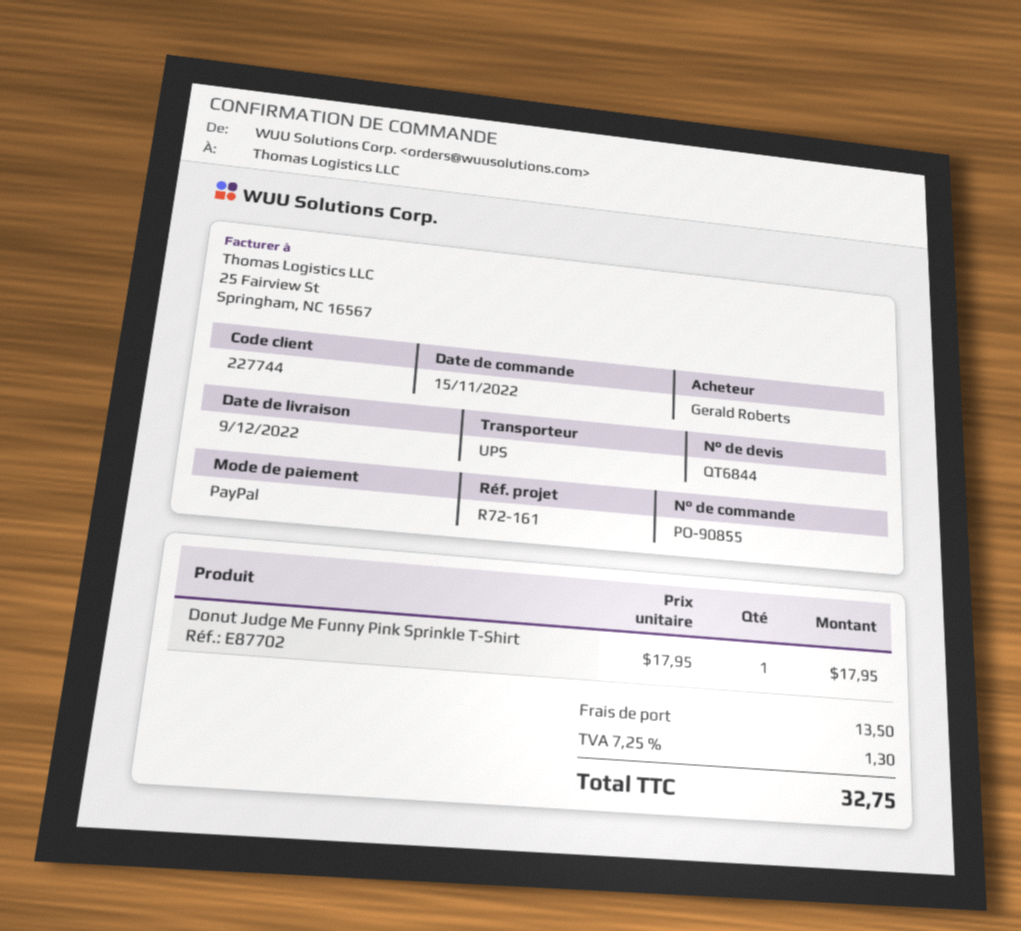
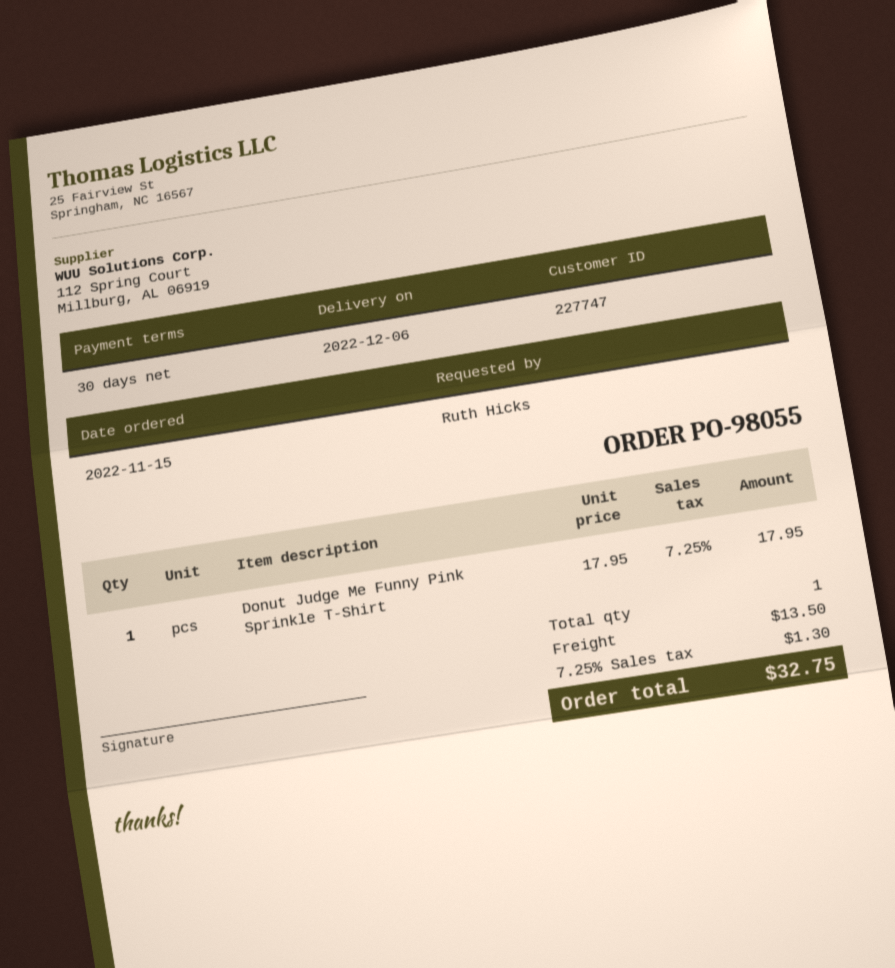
order number: PO-90855 -> PO-98055
delivery date: 2022-12-09 -> 2022-12-06
customer number: 227744 -> 227747
ordered by: Gerald Roberts -> Ruth Hicks

